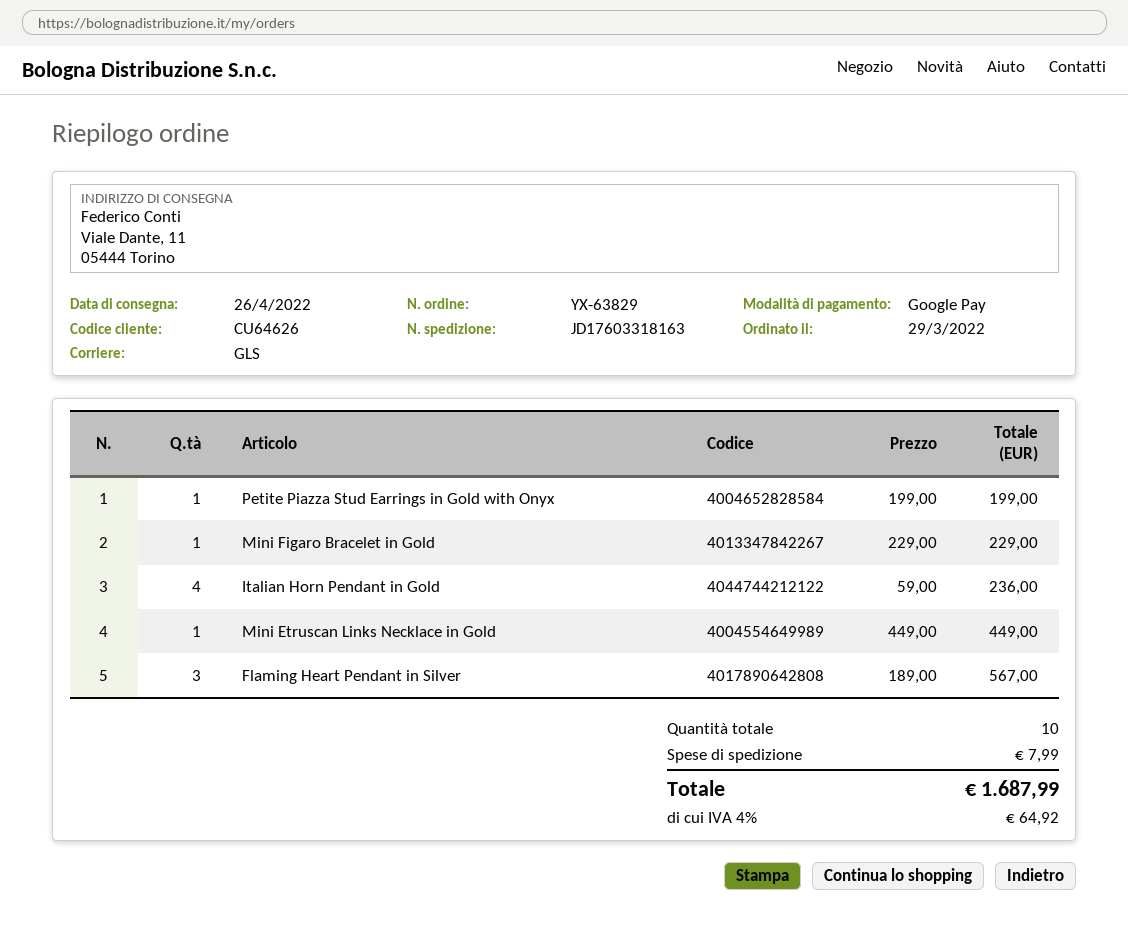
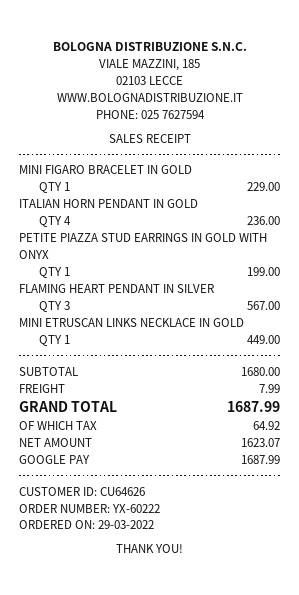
order number: YX-63829 -> YX-60222

